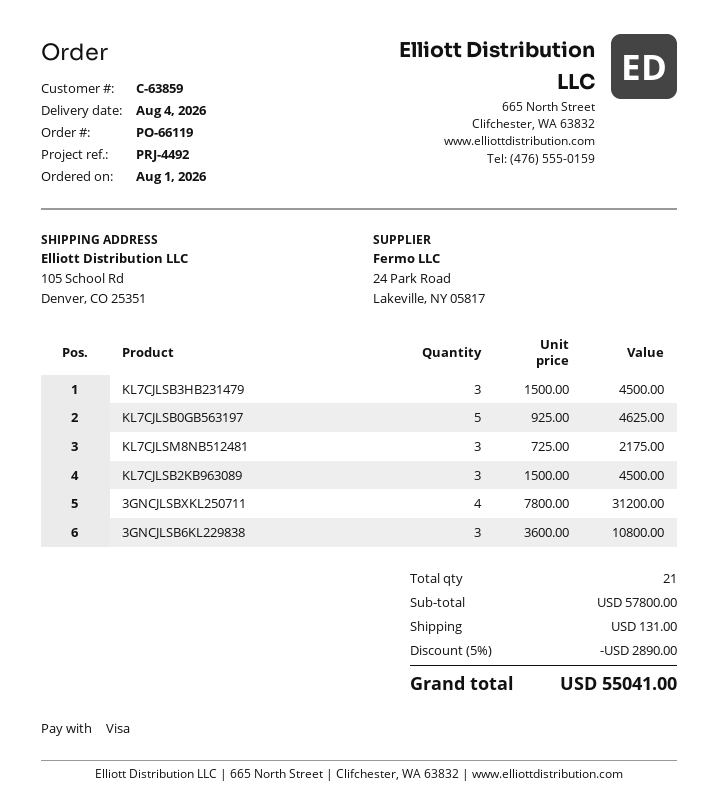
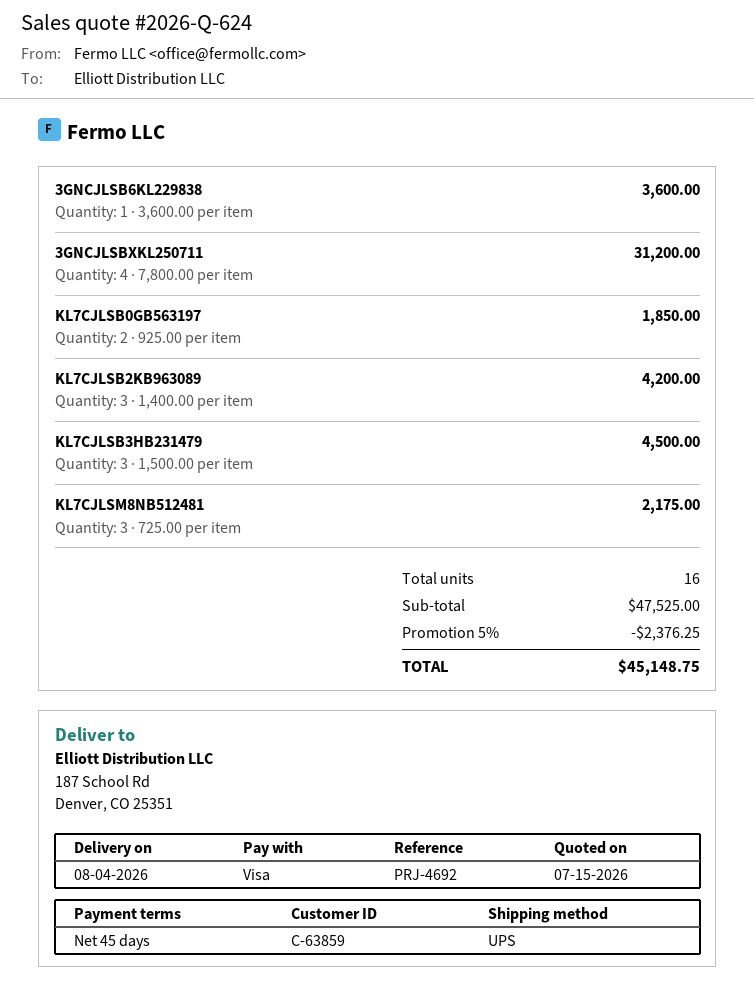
reference: PRJ-4492 -> PRJ-4692
ship to: 105 School Rd, Denver, CO 25351 -> 187 School Rd, Denver, CO 25351
KL7CJLSB0GB563197: 5 x 925.00 = 4625.00 -> 2 x 925.00 = 1850.00
KL7CJLSB2KB963089: 3 x 1500.00 = 4500.00 -> 3 x 1400.00 = 4200.00
3GNCJLSB6KL229838: 3 x 3600.00 = 10800.00 -> 1 x 3600.00 = 3600.00
total quantity: 21 -> 16
subtotal: 57800.00 -> 47525.00
discount: 5% = 2890.00 -> 5% = 2376.25
shipping: 131.00 -> none
total: 55041.00 -> 45148.75

